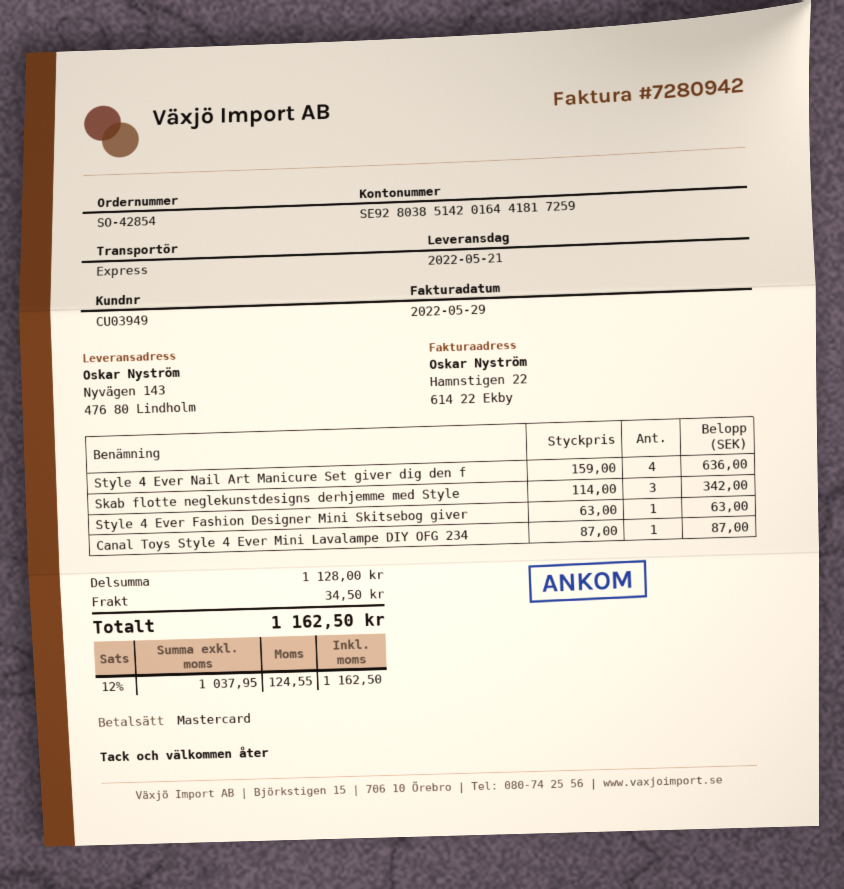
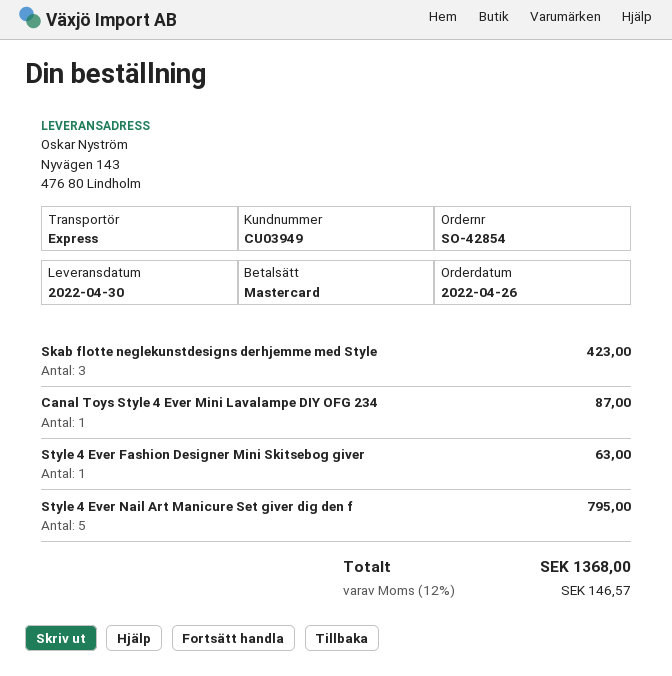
delivery date: 2022-05-21 -> 2022-04-30
Style 4 Ever Nail Art Manicure Set giver dig den f: 4 for 636.00 -> 5 for 795.00
Skab flotte neglekunstdesigns derhjemme med Style: 3 for 342.00 -> 3 for 423.00
shipping: 34.50 -> none
tax: 12% = 124.55 -> 12% = 146.57
total: 1162.50 -> 1368.00

